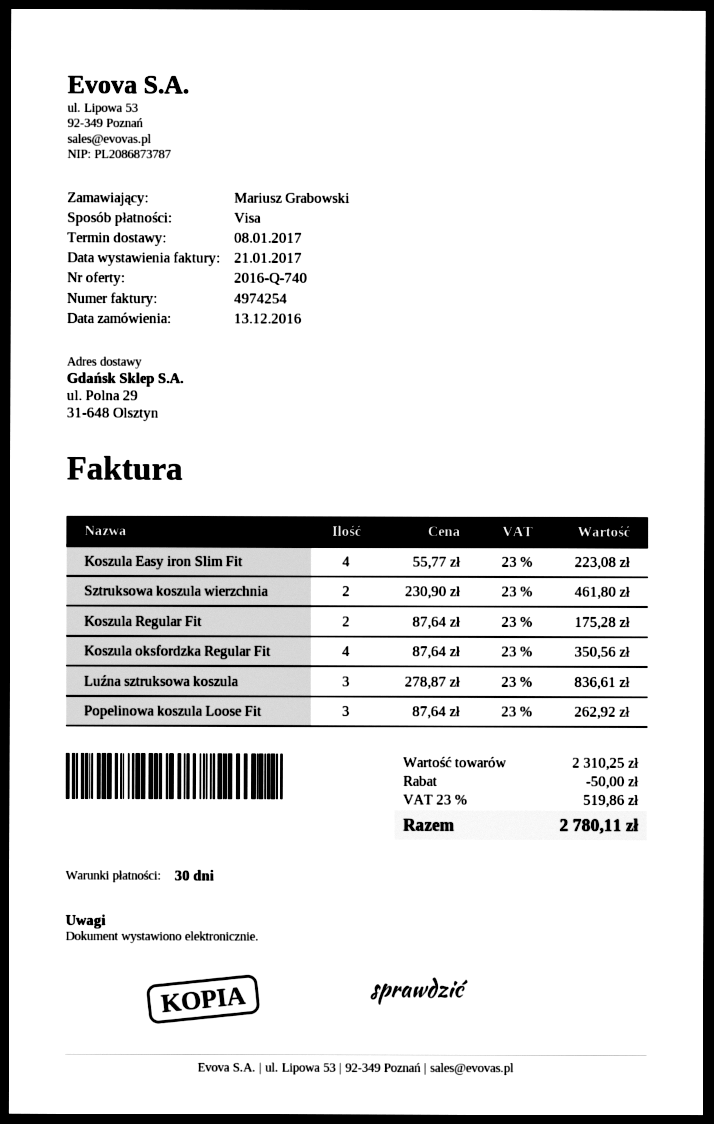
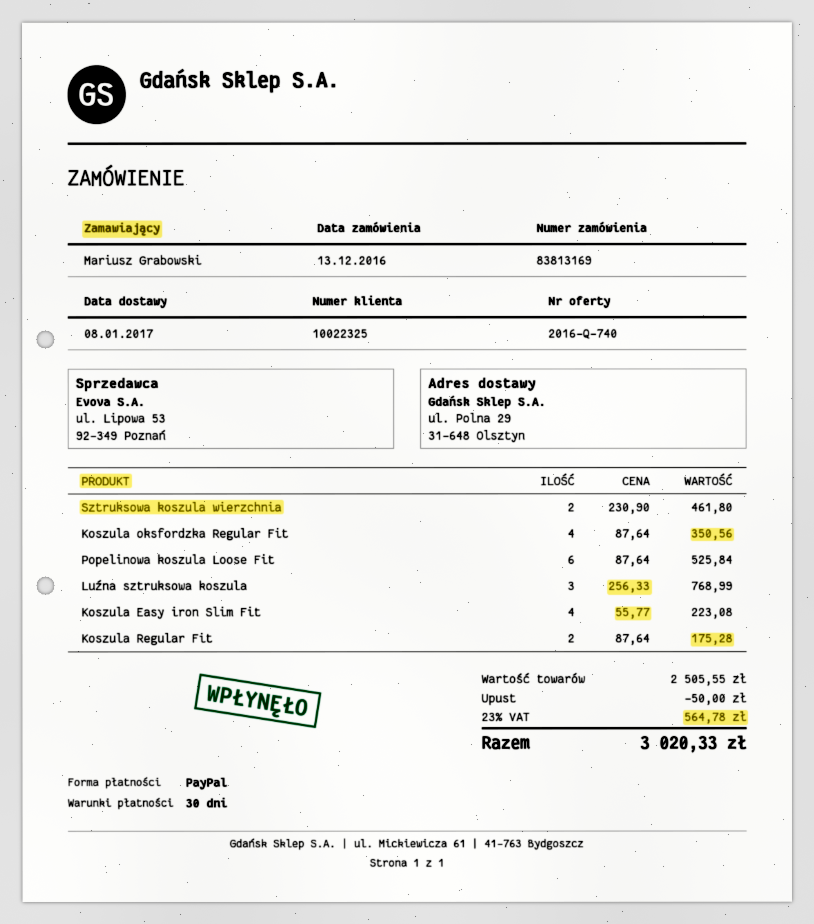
payment method: Visa -> PayPal
Luźna sztruksowa koszula: 3 x 278.87 = 836.61 -> 3 x 256.33 = 768.99
Popelinowa koszula Loose Fit: 3 x 87.64 = 262.92 -> 6 x 87.64 = 525.84
subtotal: 2310.25 -> 2505.55
tax: 23% = 519.86 -> 23% = 564.78
total: 2780.11 -> 3020.33

